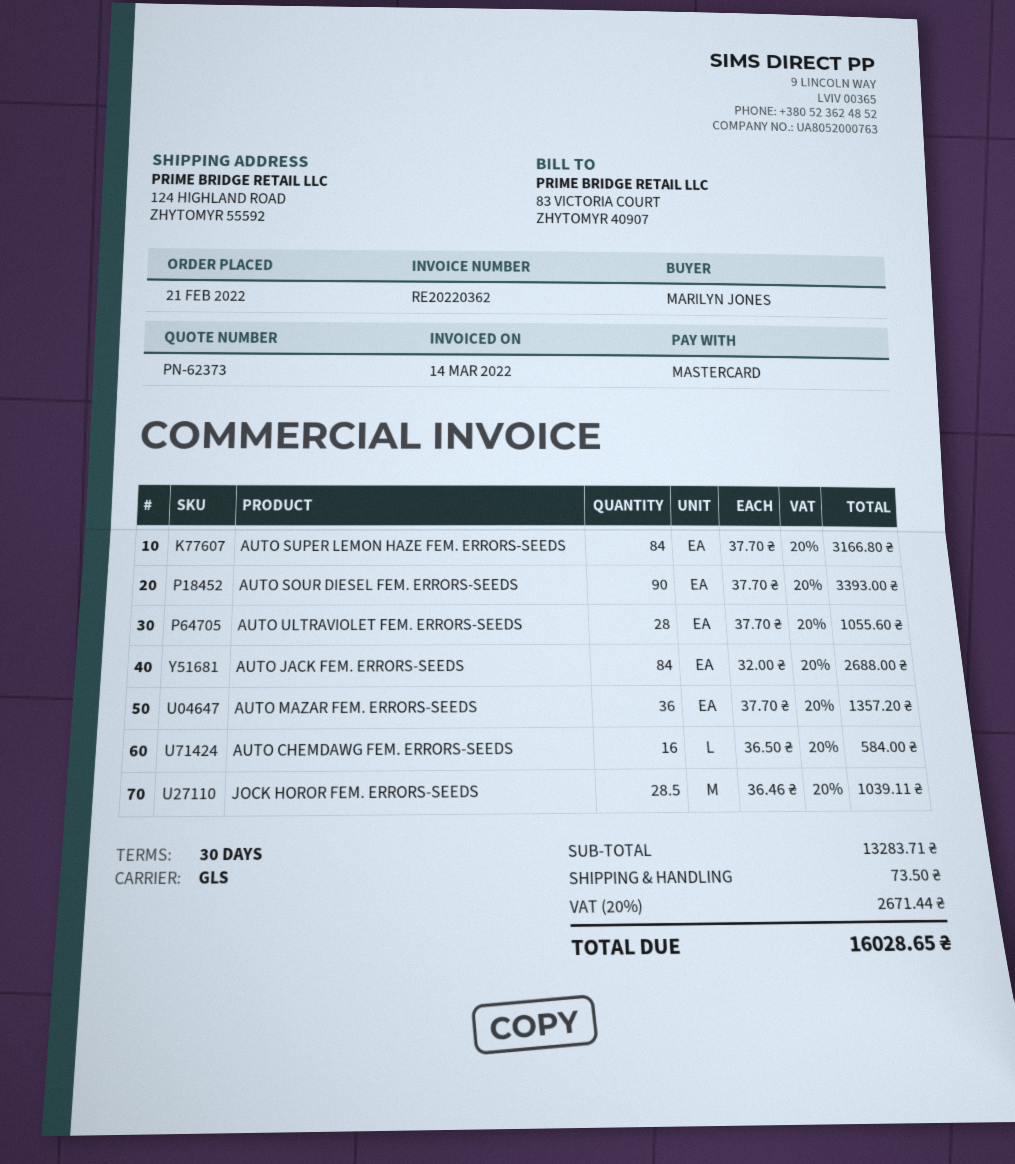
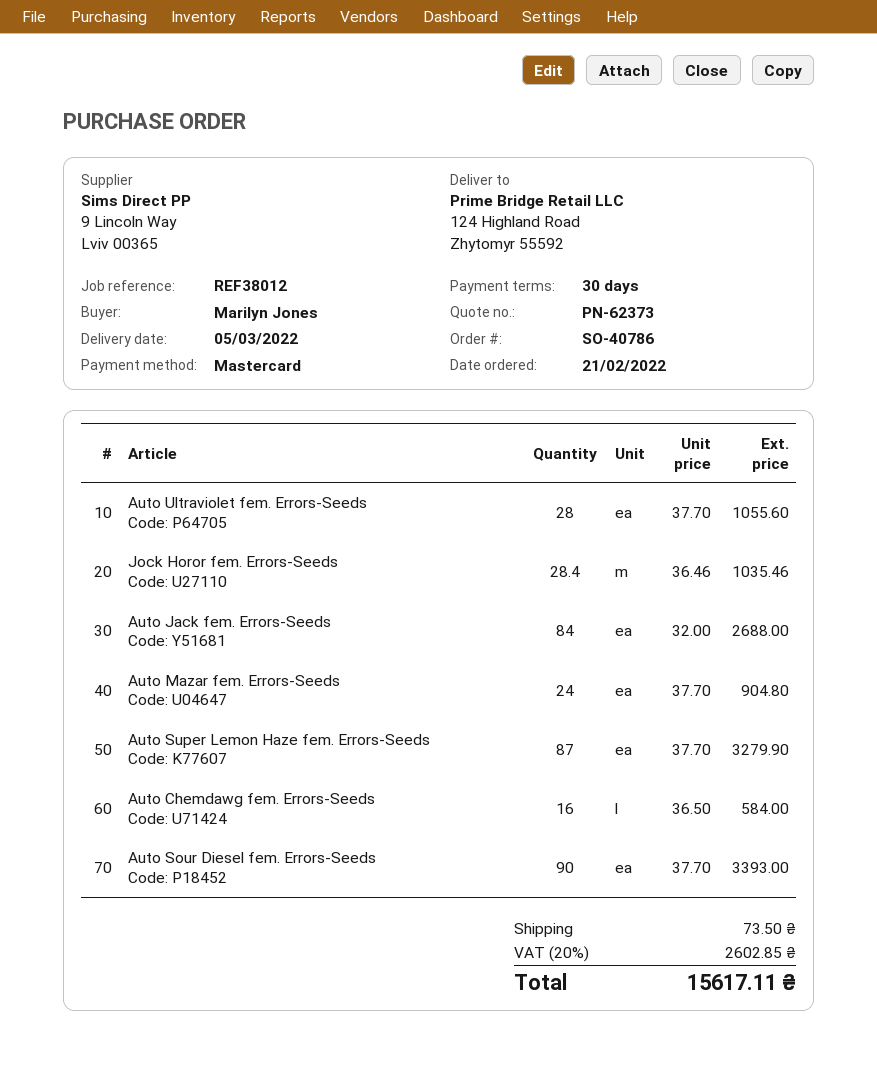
AUTO SUPER LEMON HAZE FEM. ERRORS-SEEDS: 84 x 37.70 = 3166.80 -> 87 x 37.70 = 3279.90
AUTO MAZAR FEM. ERRORS-SEEDS: 36 x 37.70 = 1357.20 -> 24 x 37.70 = 904.80
JOCK HOROR FEM. ERRORS-SEEDS: 28.5 x 36.46 = 1039.11 -> 28.4 x 36.46 = 1035.46
tax: 20% = 2671.44 -> 20% = 2602.85
total: 16028.65 -> 15617.11

